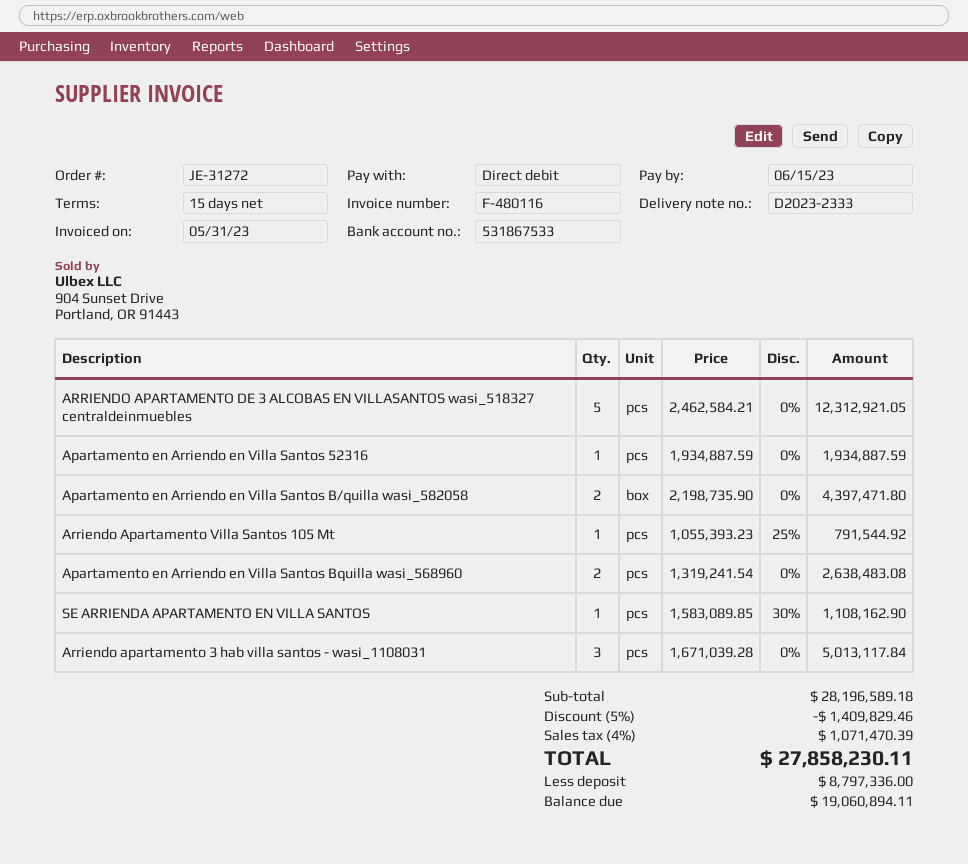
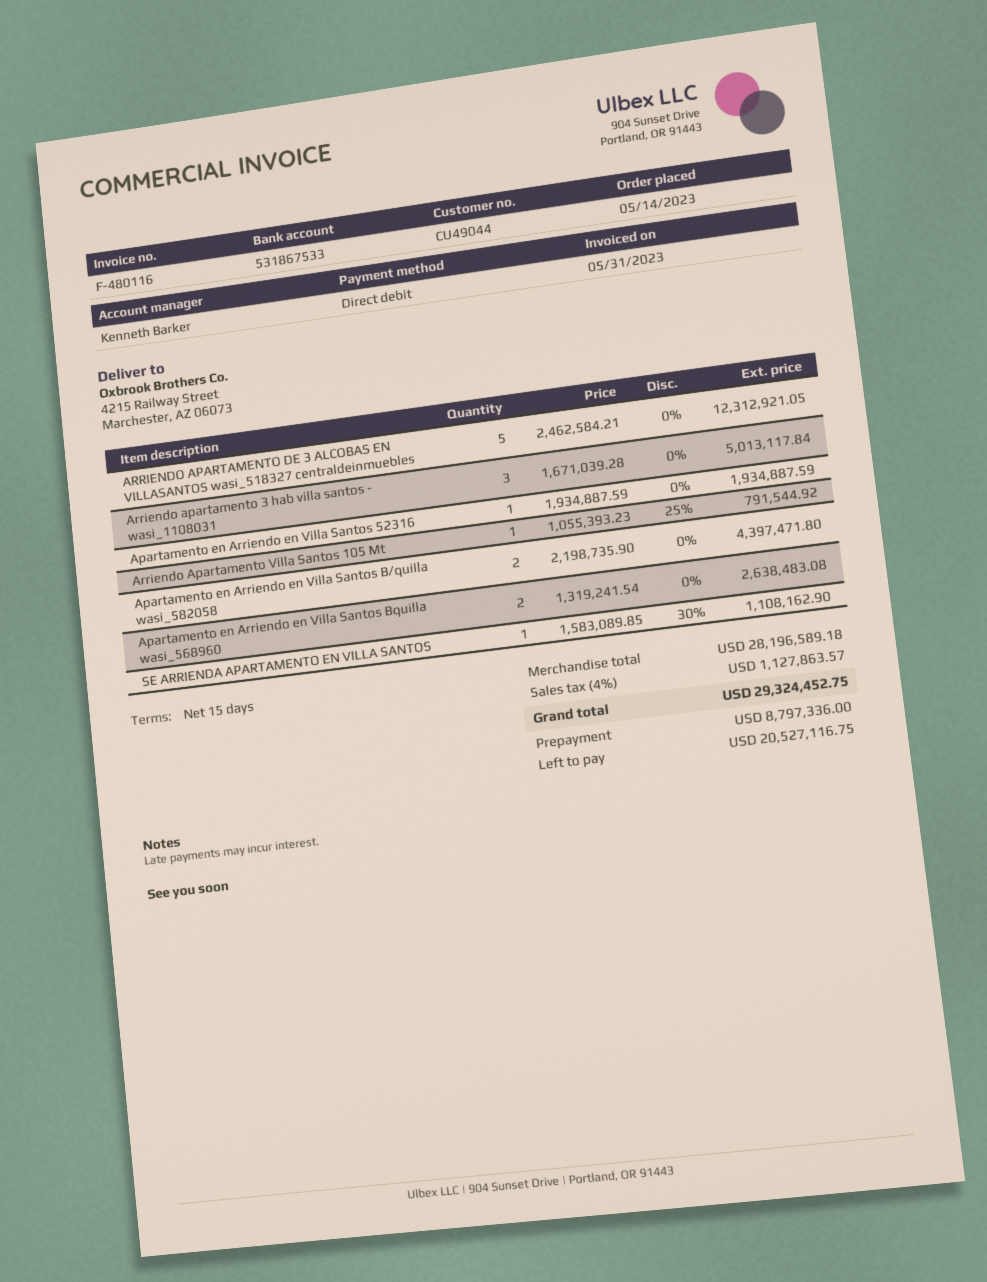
discount: 5% = 1409829.46 -> none
tax: 4% = 1071470.39 -> 4% = 1127863.57
total: 27858230.11 -> 29324452.75
balance: 19060894.11 -> 20527116.75

